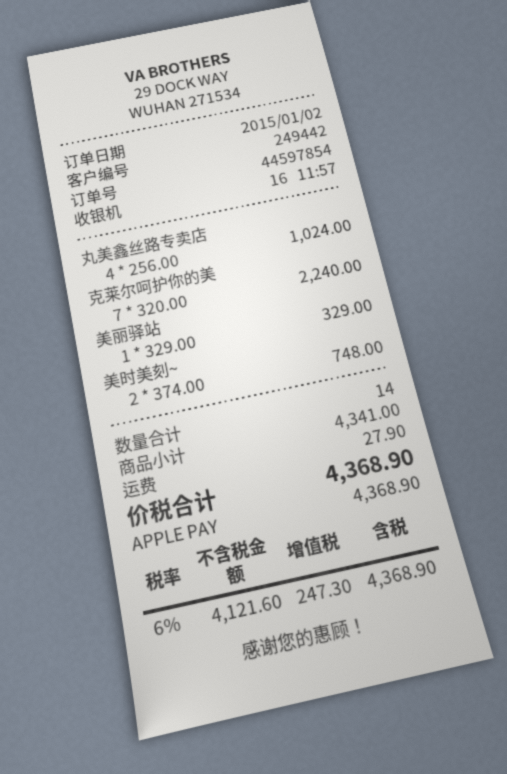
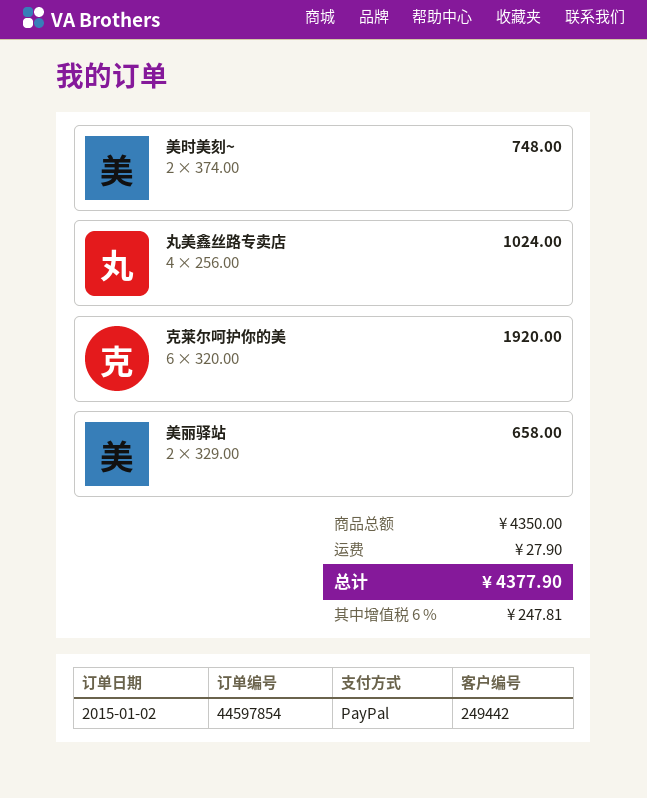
payment method: Apple Pay -> PayPal
克莱尔呵护你的美: 7 x 320.00 = 2240.00 -> 6 x 320.00 = 1920.00
美丽驿站: 1 x 329.00 = 329.00 -> 2 x 329.00 = 658.00
subtotal: 4341.00 -> 4350.00
tax: 6% = 247.30 -> 6% = 247.81
total: 4368.90 -> 4377.90

